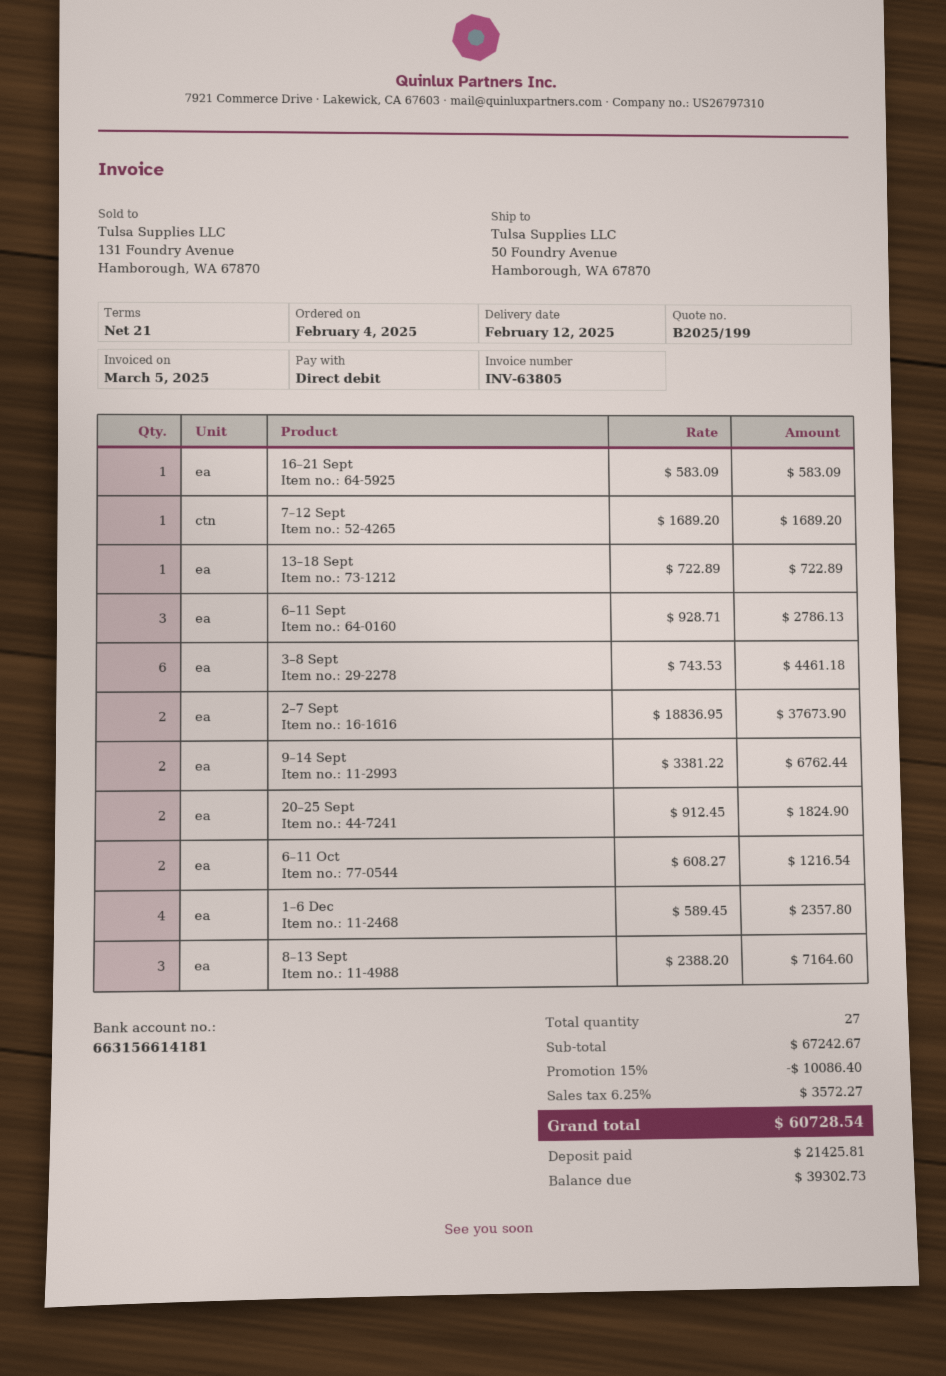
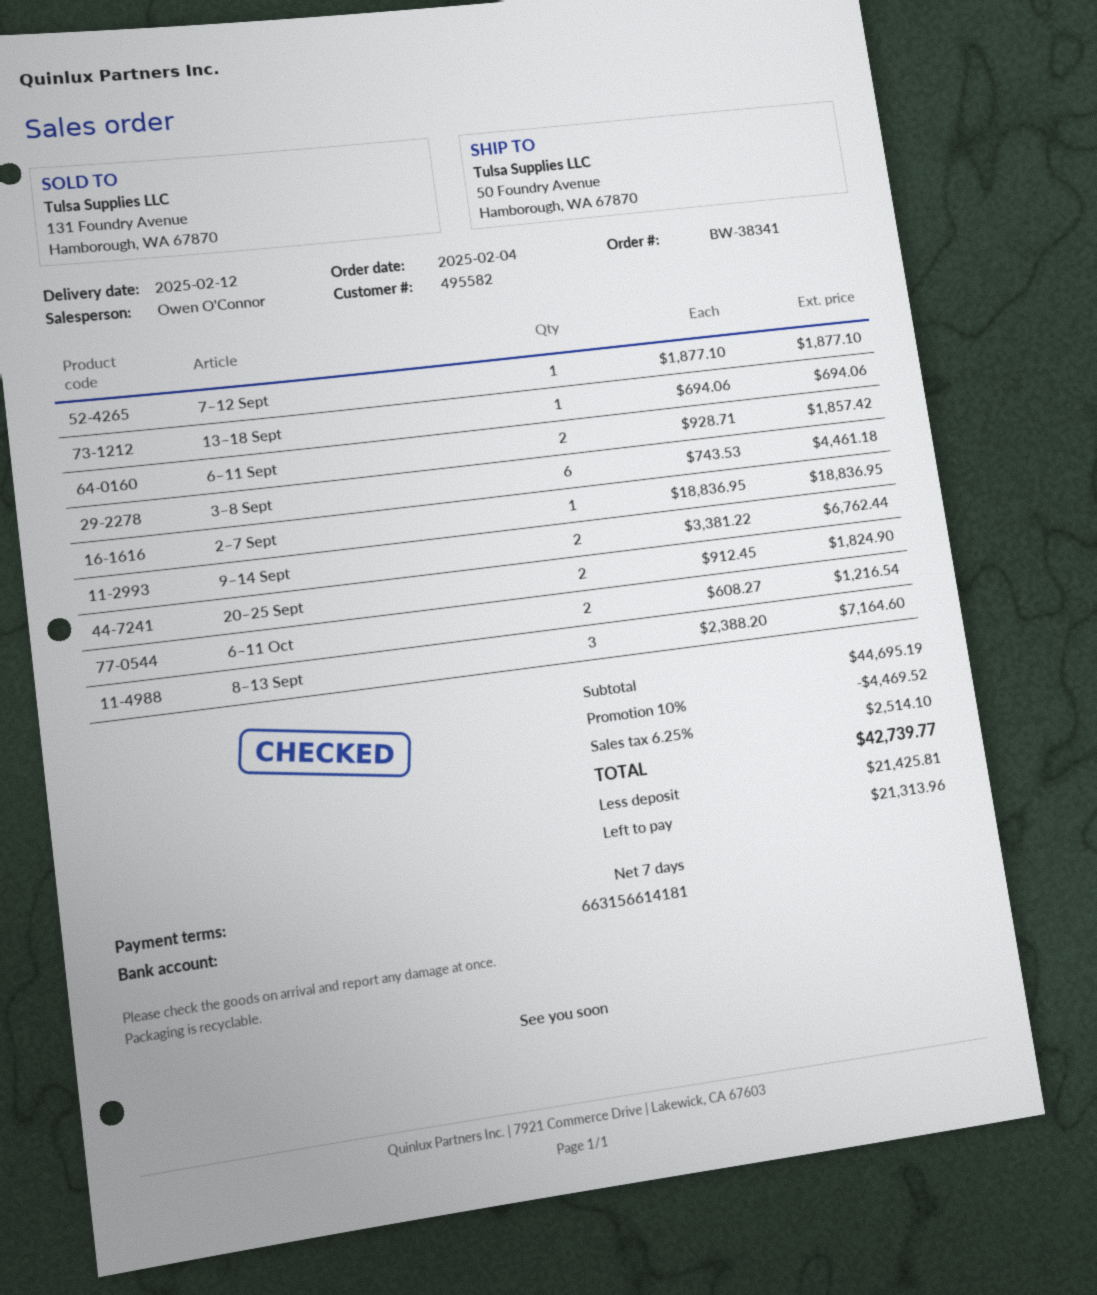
payment terms: 21 days -> 7 days
16–21 Sept: 1 x 583.09 = 583.09 -> none
7–12 Sept: 1 x 1689.20 = 1689.20 -> 1 x 1877.10 = 1877.10
13–18 Sept: 1 x 722.89 = 722.89 -> 1 x 694.06 = 694.06
6–11 Sept: 3 x 928.71 = 2786.13 -> 2 x 928.71 = 1857.42
2–7 Sept: 2 x 18836.95 = 37673.90 -> 1 x 18836.95 = 18836.95
1–6 Dec: 4 x 589.45 = 2357.80 -> none
subtotal: 67242.67 -> 44695.19
discount: 15% = 10086.40 -> 10% = 4469.52
tax: 6.25% = 3572.27 -> 6.25% = 2514.10
total: 60728.54 -> 42739.77
balance: 39302.73 -> 21313.96

